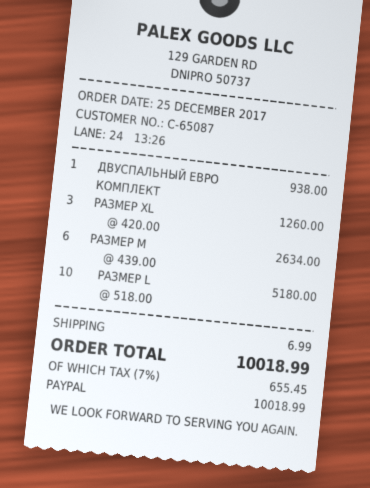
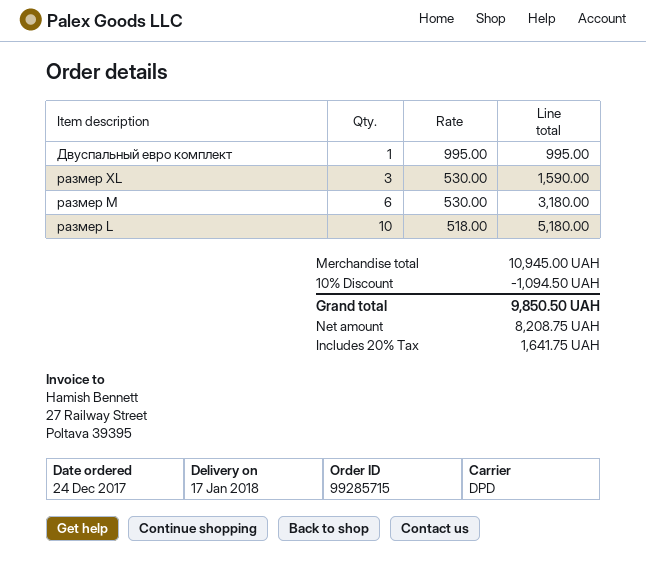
order date: 2017-12-25 -> 2017-12-24
ДВУСПАЛЬНЫЙ ЕВРО КОМПЛЕКТ: 1 x 938.00 = 938.00 -> 1 x 995.00 = 995.00
РАЗМЕР XL: 3 x 420.00 = 1260.00 -> 3 x 530.00 = 1590.00
РАЗМЕР M: 6 x 439.00 = 2634.00 -> 6 x 530.00 = 3180.00
discount: none -> 10% = 1094.50
shipping: 6.99 -> none
tax: 7% = 655.45 -> 20% = 1641.75
total: 10018.99 -> 9850.50

